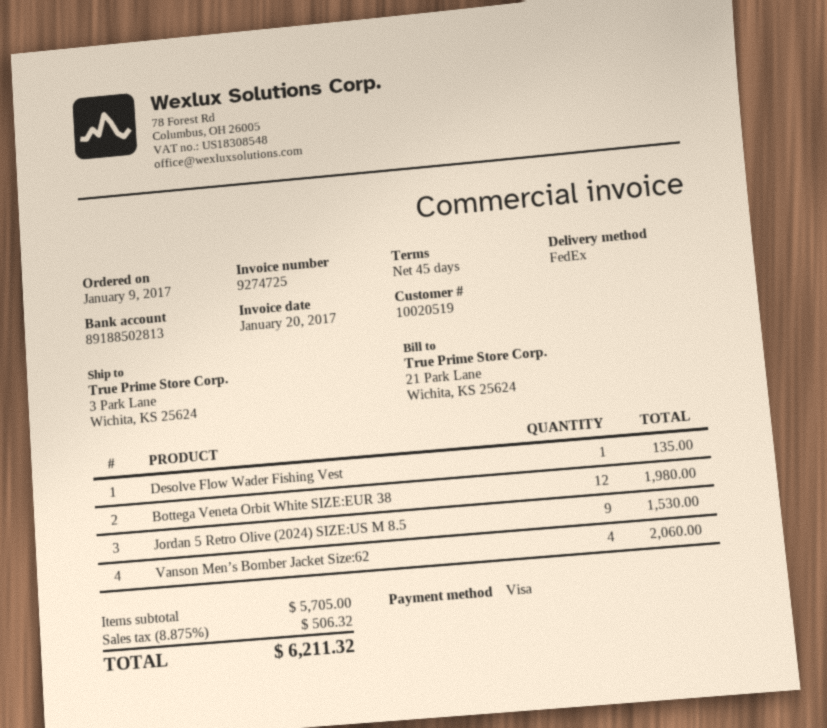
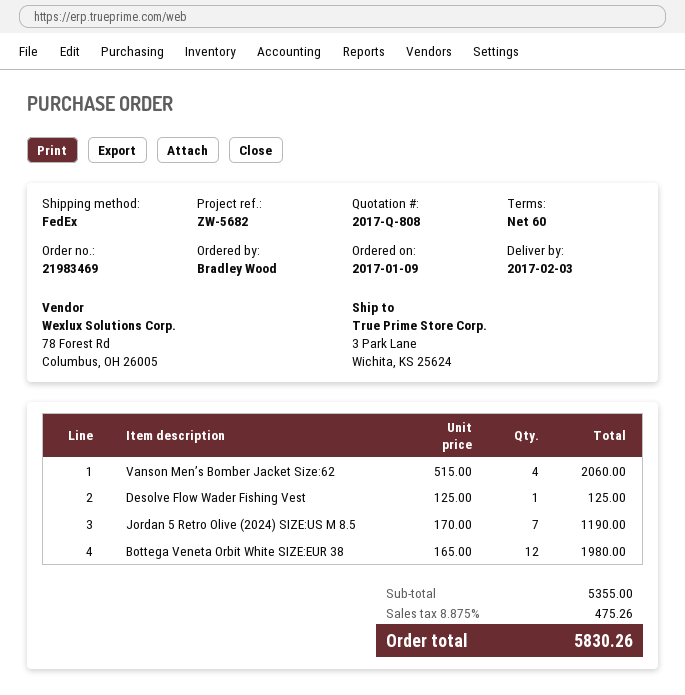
payment terms: 45 days -> 60 days
Desolve Flow Wader Fishing Vest: 1 for 135.00 -> 1 for 125.00
Jordan 5 Retro Olive (2024) SIZE:US M 8.5: 9 for 1530.00 -> 7 for 1190.00
subtotal: 5705.00 -> 5355.00
tax: 8.875% = 506.32 -> 8.875% = 475.26
total: 6211.32 -> 5830.26

